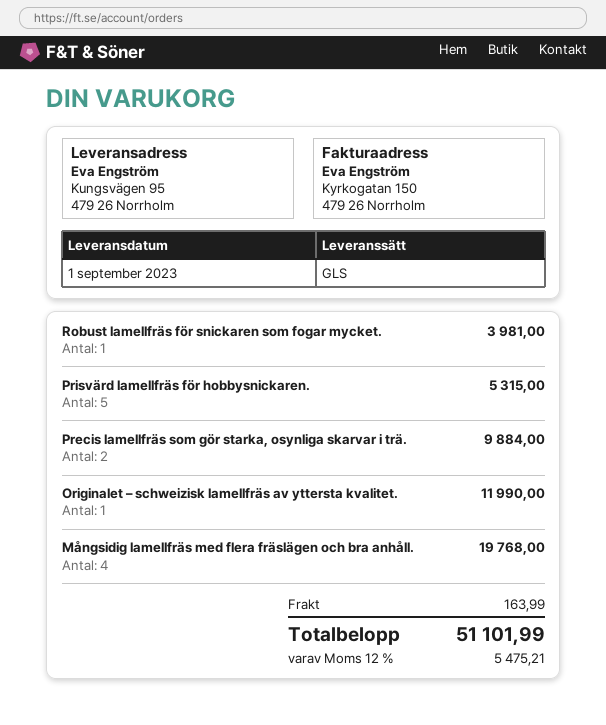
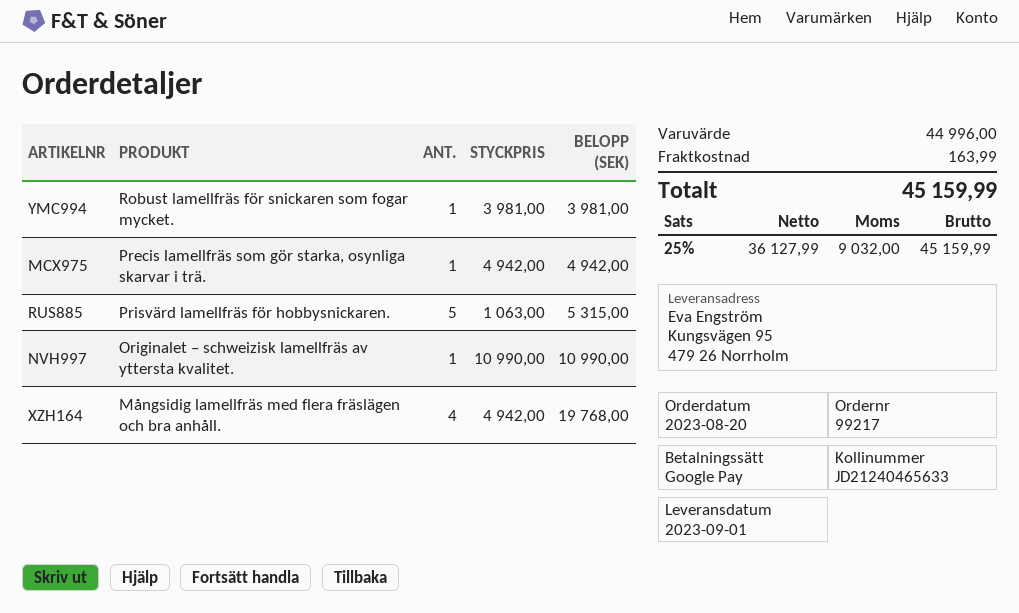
Precis lamellfräs som gör starka, osynliga skarvar i trä.: 2 for 9884.00 -> 1 for 4942.00
Originalet – schweizisk lamellfräs av yttersta kvalitet.: 1 for 11990.00 -> 1 for 10990.00
tax: 12% = 5475.21 -> 25% = 9032.00
total: 51101.99 -> 45159.99

